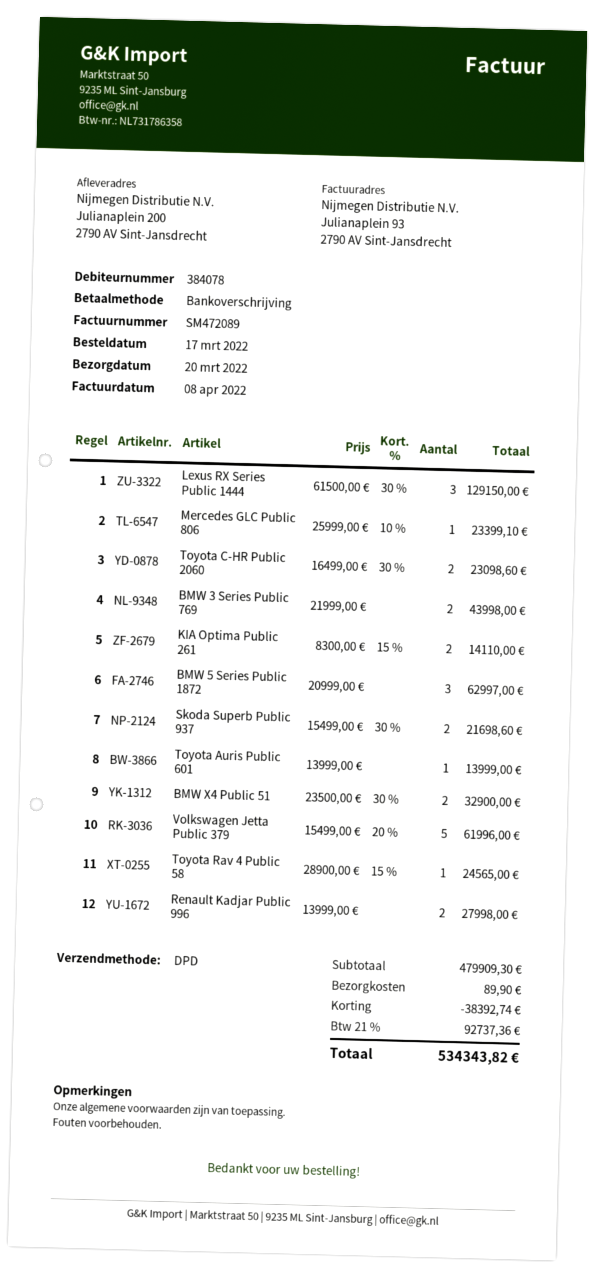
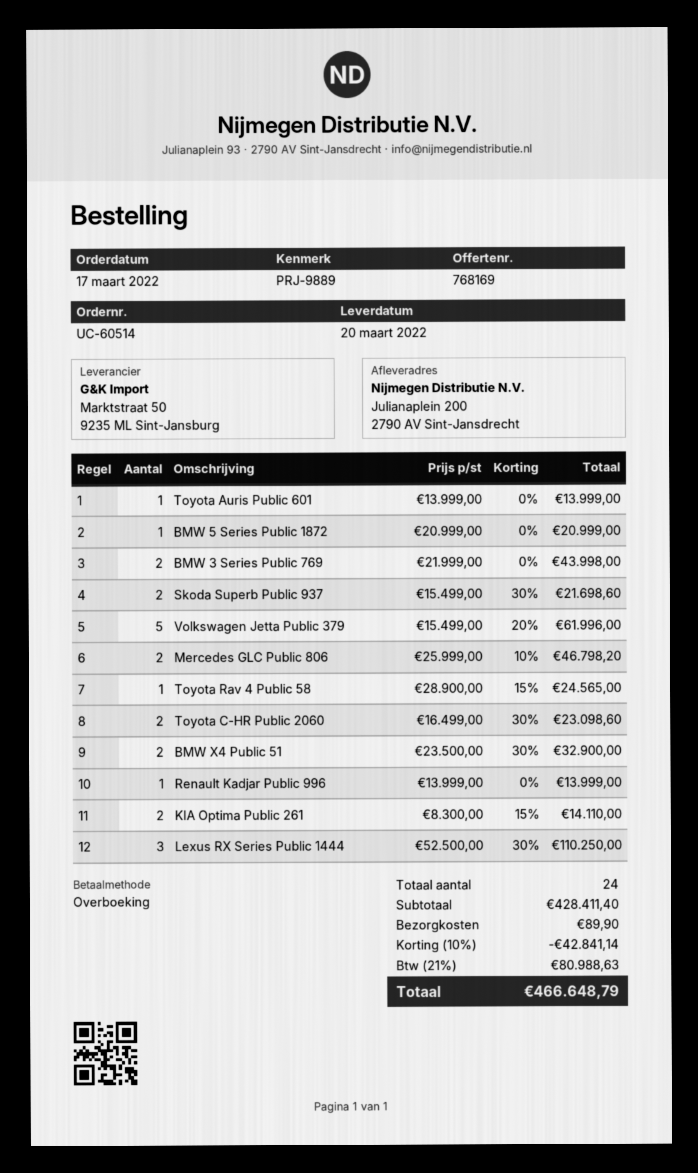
Lexus RX Series Public 1444: 3 x 61500.00 - 30% = 129150.00 -> 3 x 52500.00 - 30% = 110250.00
Mercedes GLC Public 806: 1 x 25999.00 - 10% = 23399.10 -> 2 x 25999.00 - 10% = 46798.20
BMW 5 Series Public 1872: 3 x 20999.00 = 62997.00 -> 1 x 20999.00 = 20999.00
Renault Kadjar Public 996: 2 x 13999.00 = 27998.00 -> 1 x 13999.00 = 13999.00
subtotal: 479909.30 -> 428411.40
discount: 38392.74 -> 42841.14
tax: 21% = 92737.36 -> 21% = 80988.63
total: 534343.82 -> 466648.79

